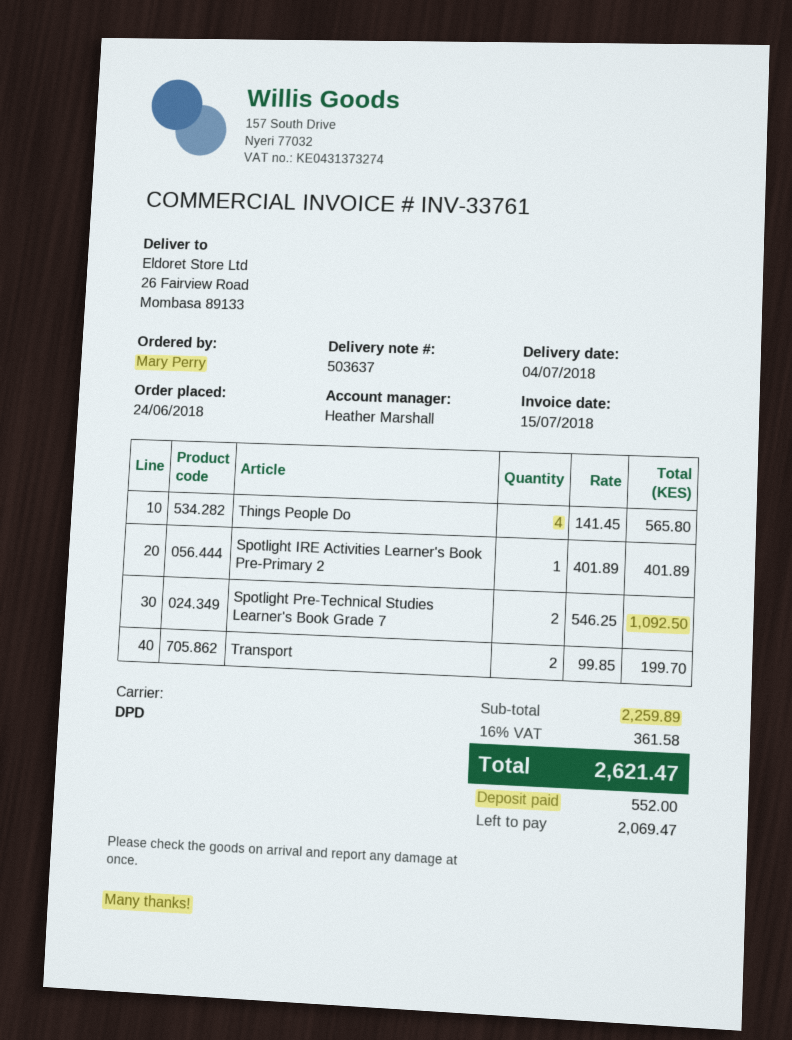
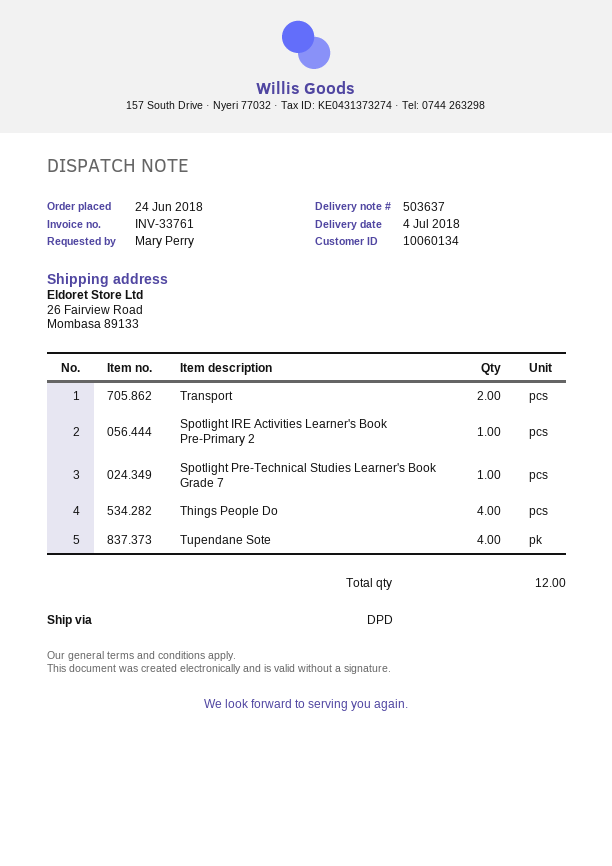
Spotlight Pre-Technical Studies Learner's Book Grade 7: 2 -> 1
Tupendane Sote: none -> 4

